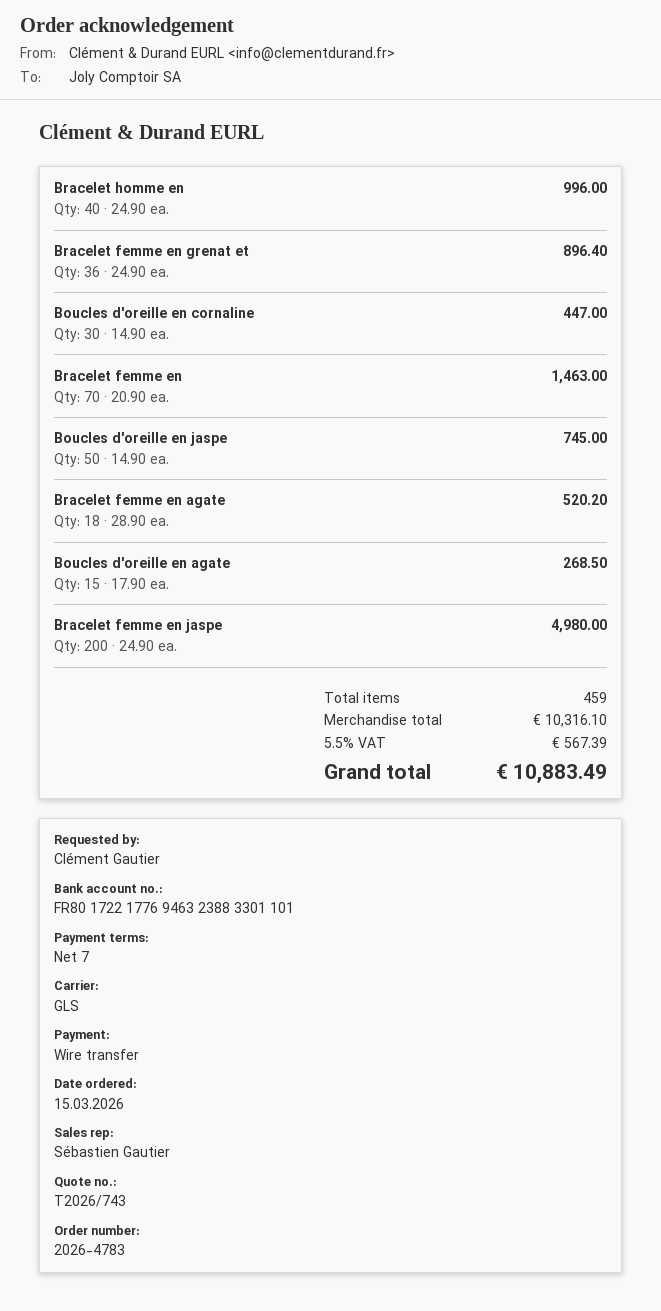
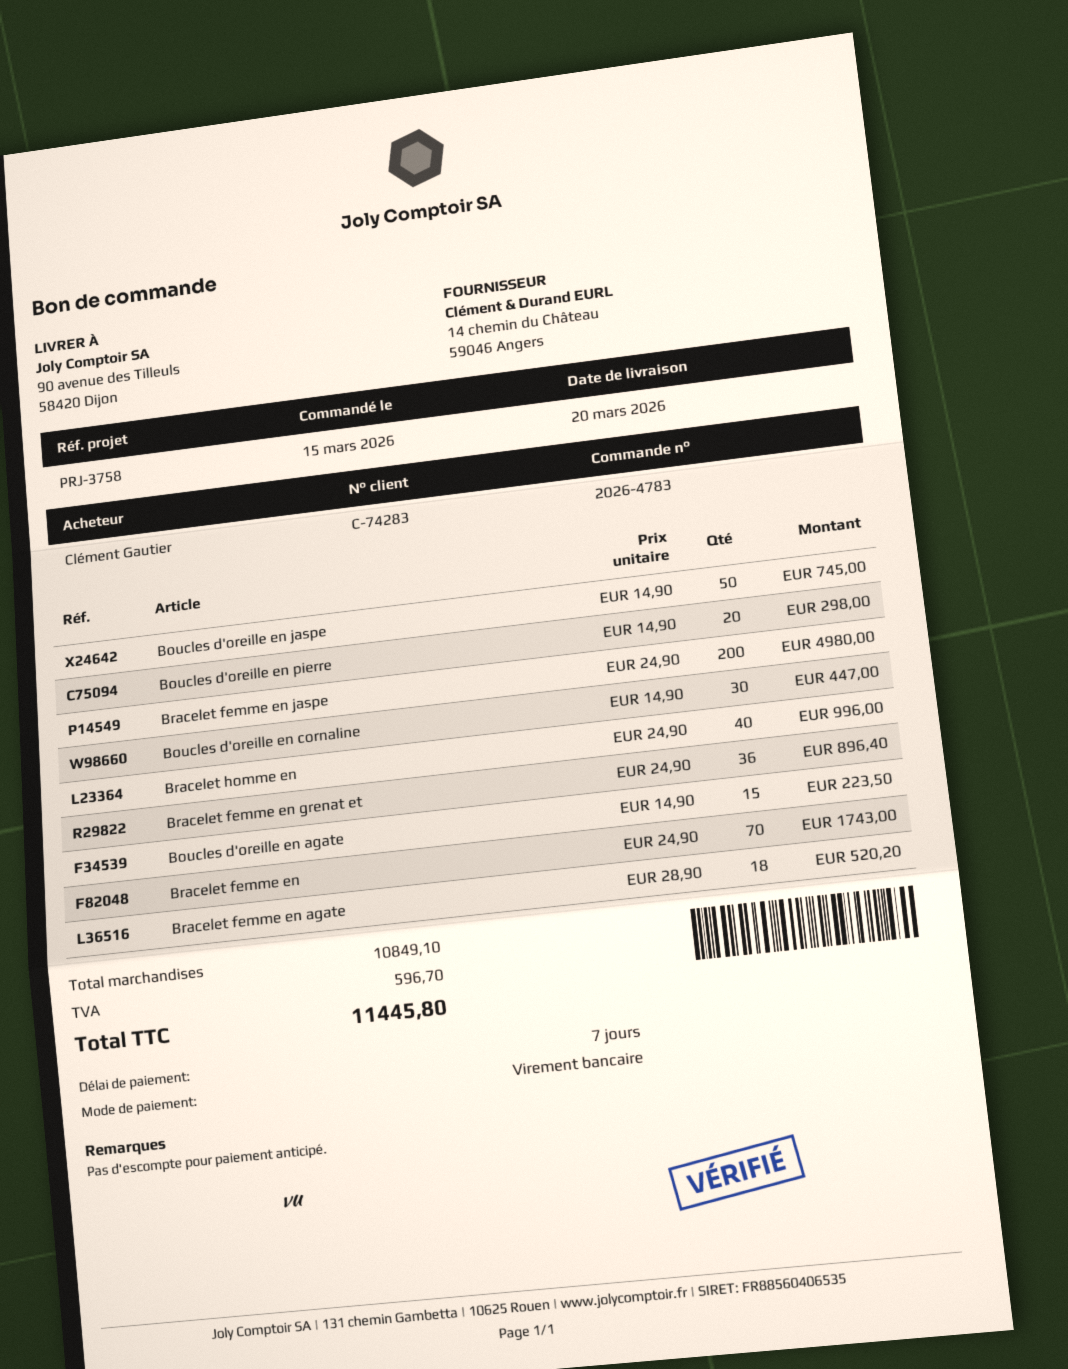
Bracelet femme en: 70 x 20.90 = 1463.00 -> 70 x 24.90 = 1743.00
Boucles d'oreille en agate: 15 x 17.90 = 268.50 -> 15 x 14.90 = 223.50
Boucles d'oreille en pierre: none -> 20 x 14.90 = 298.00
subtotal: 10316.10 -> 10849.10
tax: 567.39 -> 596.70
total: 10883.49 -> 11445.80

